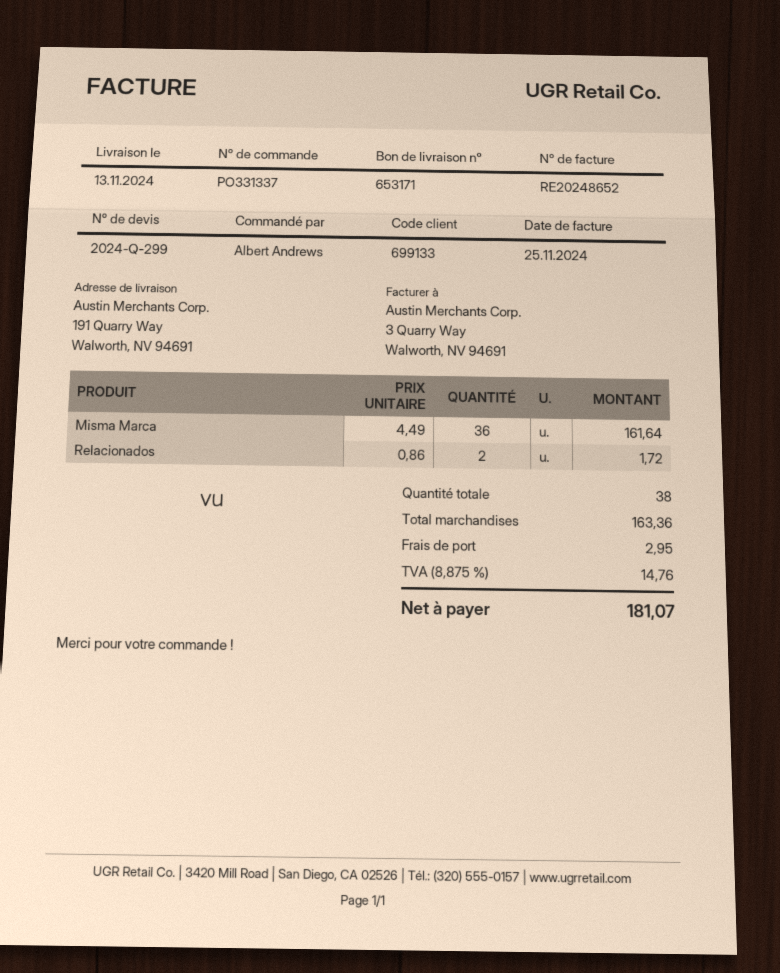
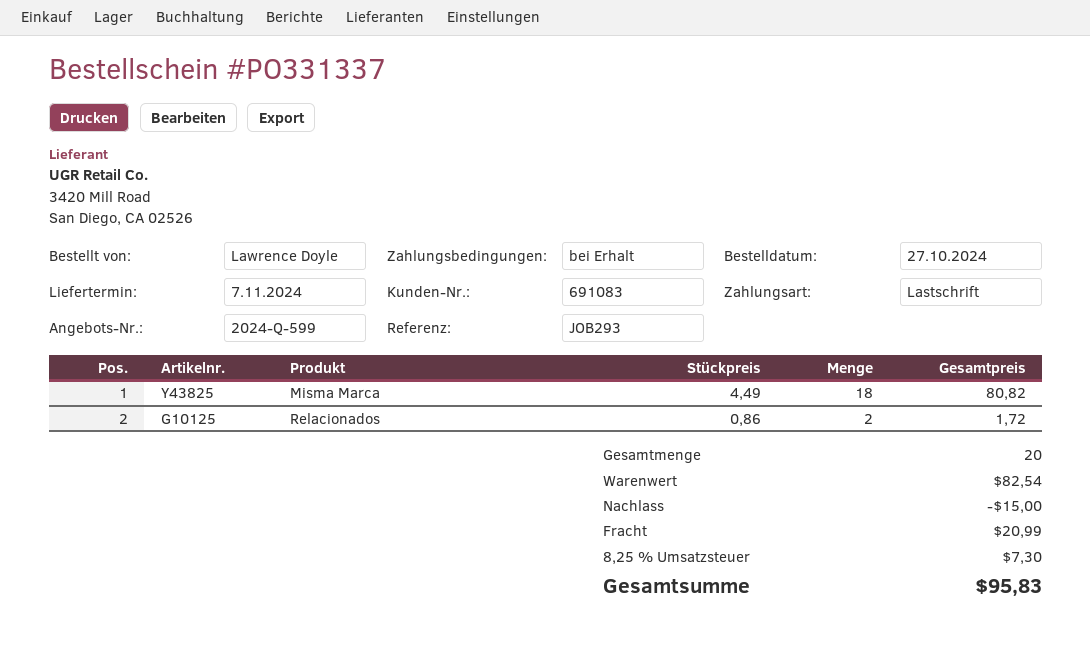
quote number: 2024-Q-299 -> 2024-Q-599
delivery date: 2024-11-13 -> 2024-11-07
customer number: 699133 -> 691083
ordered by: Albert Andrews -> Lawrence Doyle
Misma Marca: 36 x 4.49 = 161.64 -> 18 x 4.49 = 80.82
total quantity: 38 -> 20
subtotal: 163.36 -> 82.54
discount: none -> 15.00
shipping: 2.95 -> 20.99
tax: 8.875% = 14.76 -> 8.25% = 7.30
total: 181.07 -> 95.83

